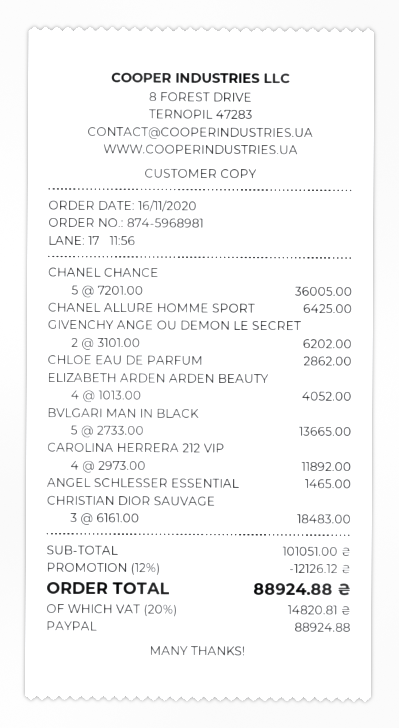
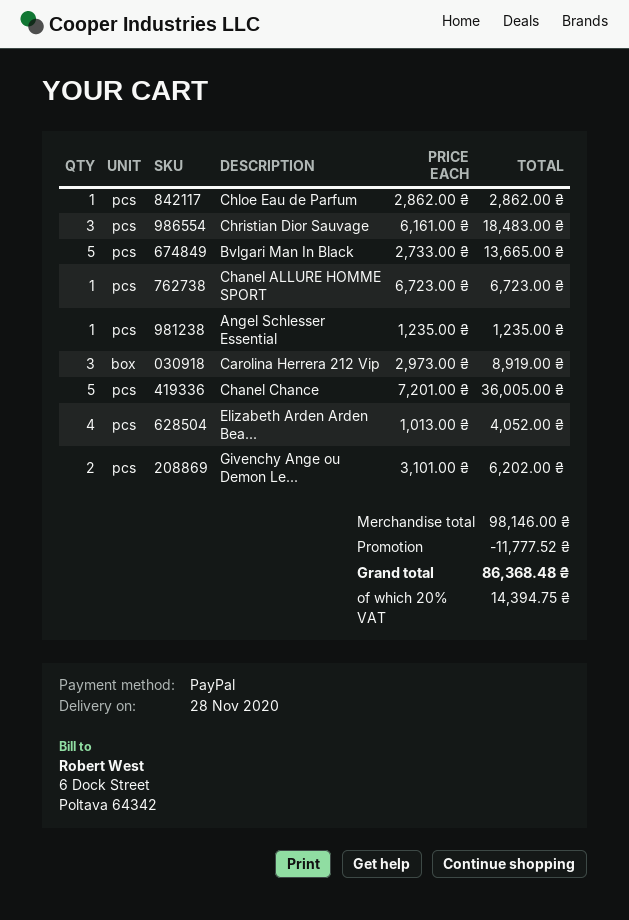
CHANEL ALLURE HOMME SPORT: 1 x 6425.00 = 6425.00 -> 1 x 6723.00 = 6723.00
CAROLINA HERRERA 212 VIP: 4 x 2973.00 = 11892.00 -> 3 x 2973.00 = 8919.00
ANGEL SCHLESSER ESSENTIAL: 1 x 1465.00 = 1465.00 -> 1 x 1235.00 = 1235.00
subtotal: 101051.00 -> 98146.00
discount: 12126.12 -> 11777.52
tax: 20% = 14820.81 -> 20% = 14394.75
total: 88924.88 -> 86368.48

